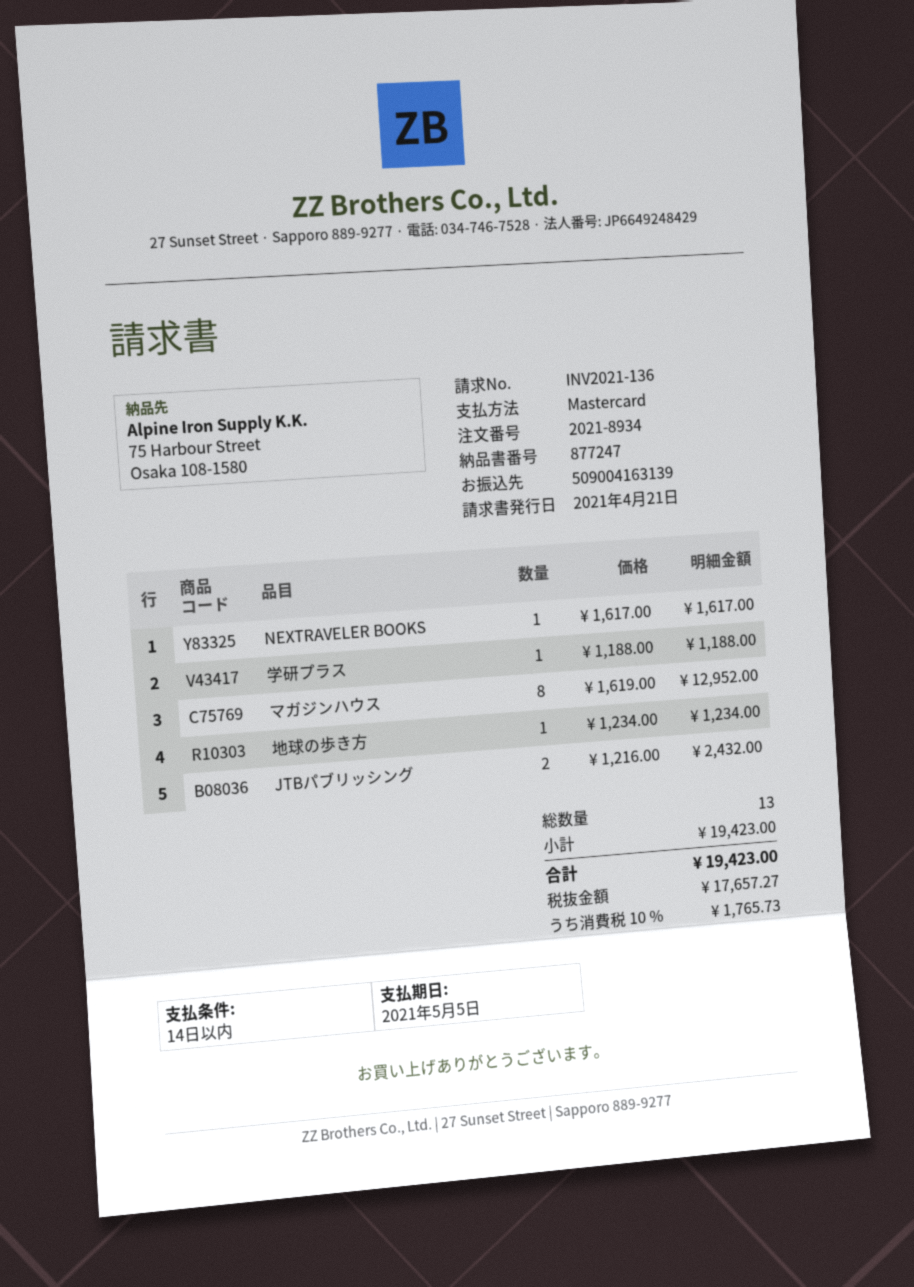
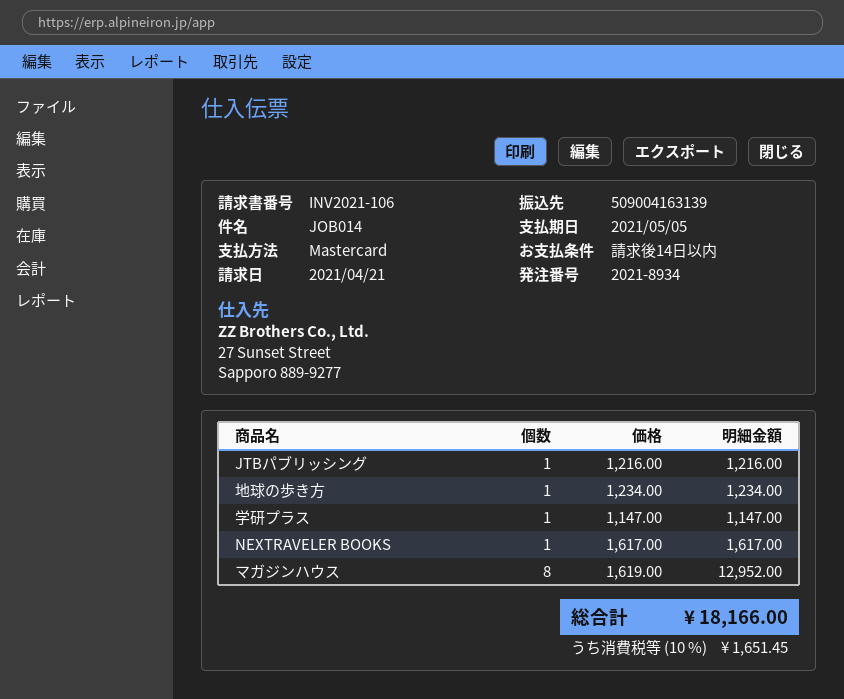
invoice number: INV2021-136 -> INV2021-106
学研プラス: 1 x 1188.00 = 1188.00 -> 1 x 1147.00 = 1147.00
JTBパブリッシング: 2 x 1216.00 = 2432.00 -> 1 x 1216.00 = 1216.00
tax: 10% = 1765.73 -> 10% = 1651.45
total: 19423.00 -> 18166.00

